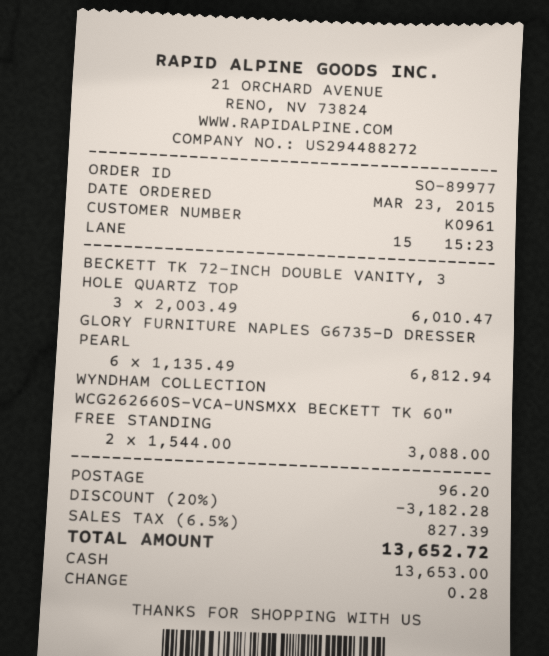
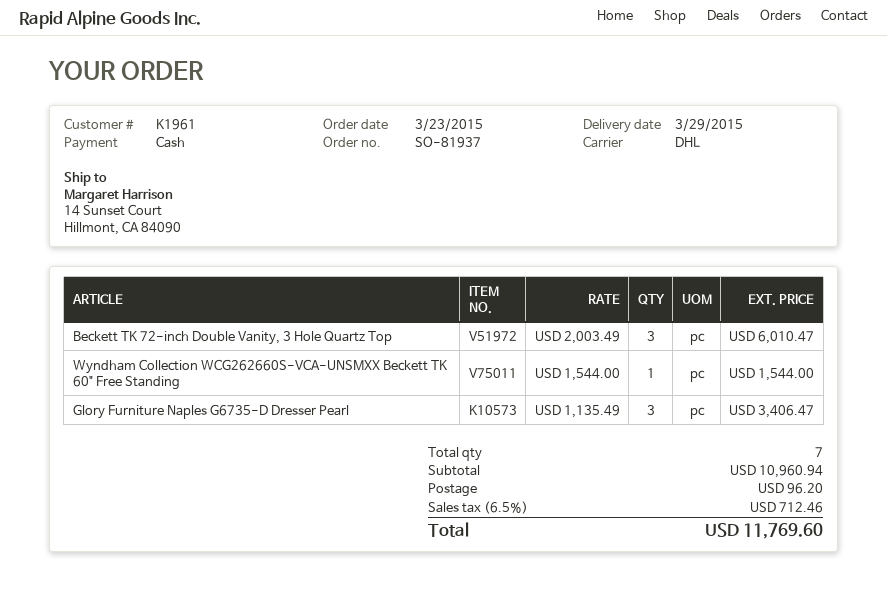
order number: SO-89977 -> SO-81937
customer number: K0961 -> K1961
GLORY FURNITURE NAPLES G6735-D DRESSER PEARL: 6 x 1135.49 = 6812.94 -> 3 x 1135.49 = 3406.47
WYNDHAM COLLECTION WCG262660S-VCA-UNSMXX BECKETT TK 60" FREE STANDING: 2 x 1544.00 = 3088.00 -> 1 x 1544.00 = 1544.00
discount: 20% = 3182.28 -> none
tax: 6.5% = 827.39 -> 6.5% = 712.46
total: 13652.72 -> 11769.60

